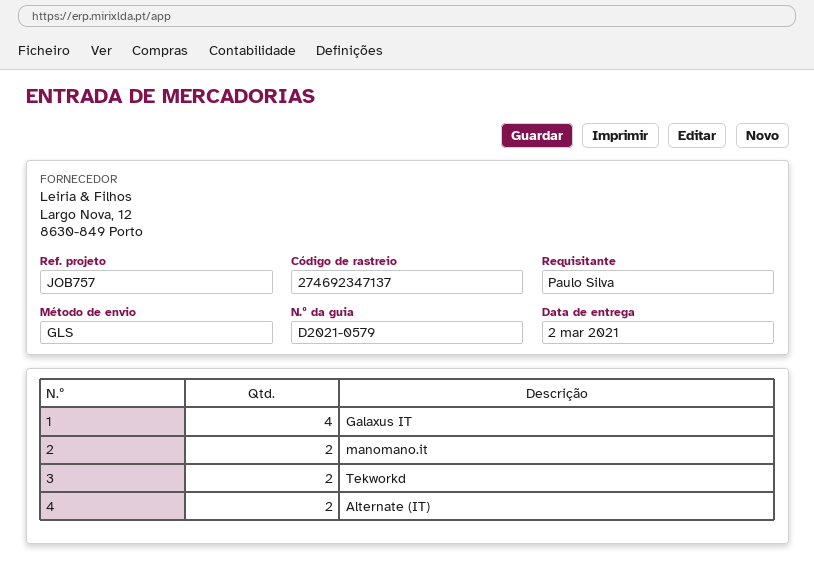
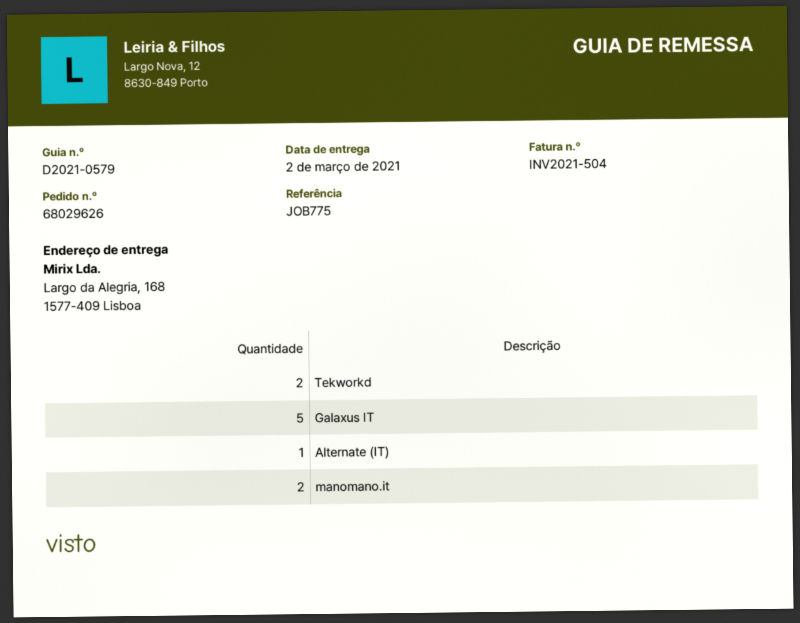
reference: JOB757 -> JOB775
Galaxus IT: 4 -> 5
Alternate (IT): 2 -> 1

